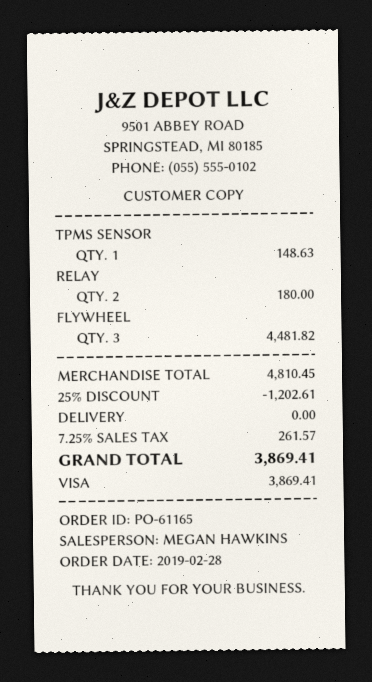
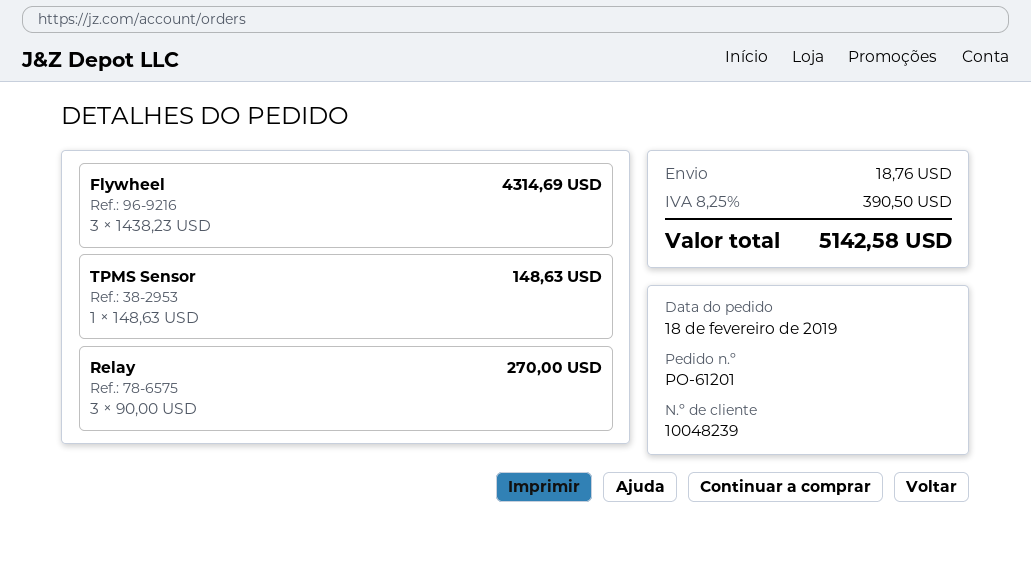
order number: PO-61165 -> PO-61201
order date: 2019-02-28 -> 2019-02-18
RELAY: 2 for 180.00 -> 3 for 270.00
FLYWHEEL: 3 for 4481.82 -> 3 for 4314.69
discount: 25% = 1202.61 -> none
shipping: 0.00 -> 18.76
tax: 7.25% = 261.57 -> 8.25% = 390.50
total: 3869.41 -> 5142.58

